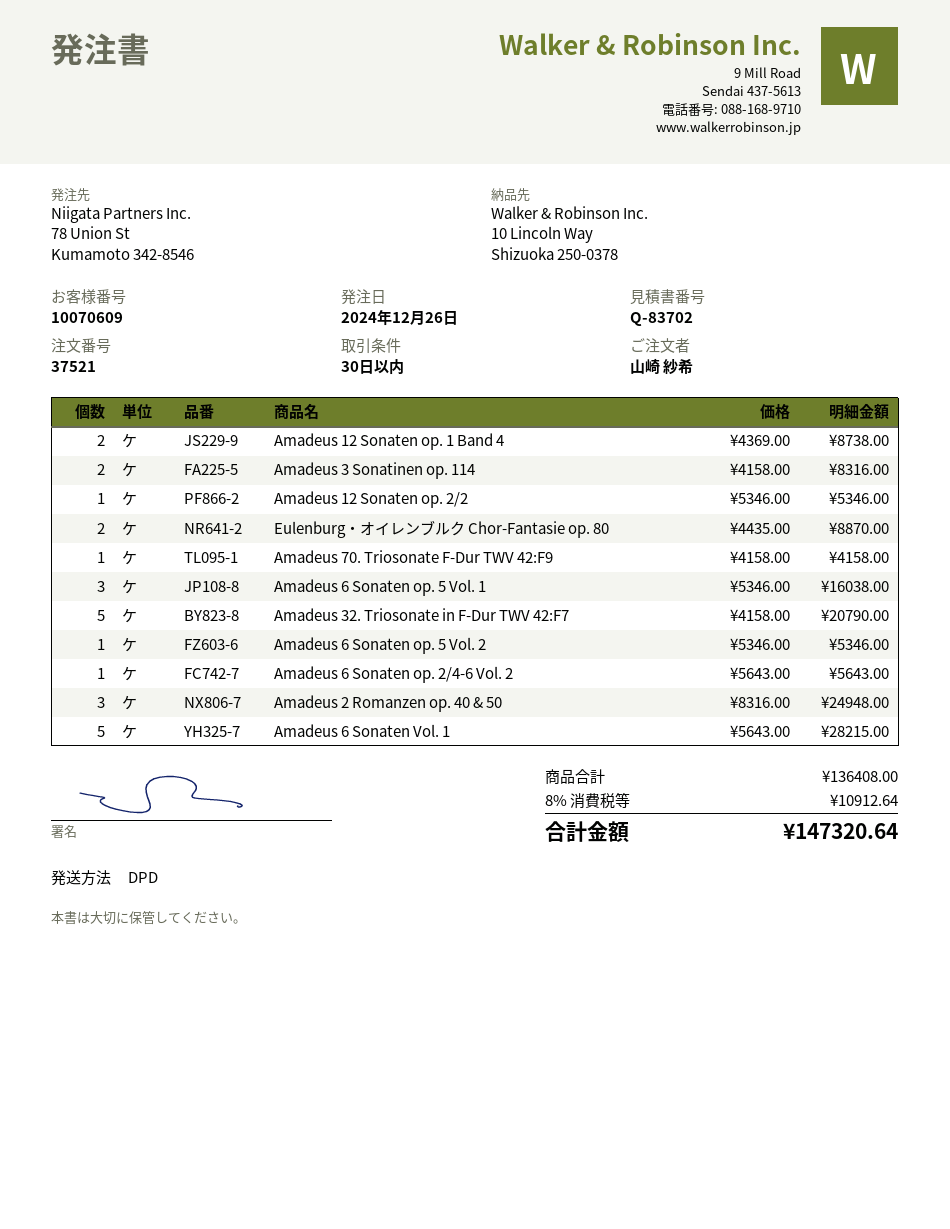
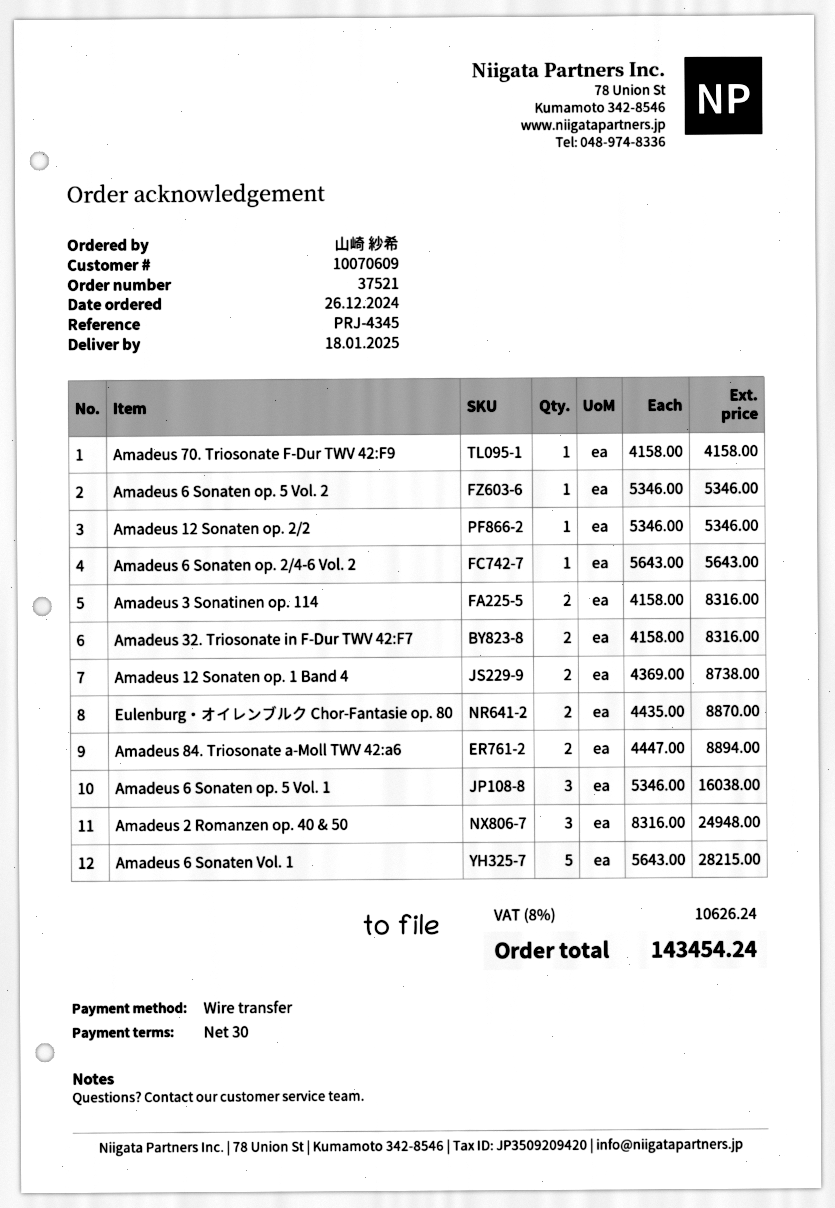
Amadeus 32. Triosonate in F-Dur TWV 42:F7: 5 x 4158.00 = 20790.00 -> 2 x 4158.00 = 8316.00
Amadeus 84. Triosonate a-Moll TWV 42:a6: none -> 2 x 4447.00 = 8894.00
tax: 8% = 10912.64 -> 8% = 10626.24
total: 147320.64 -> 143454.24

